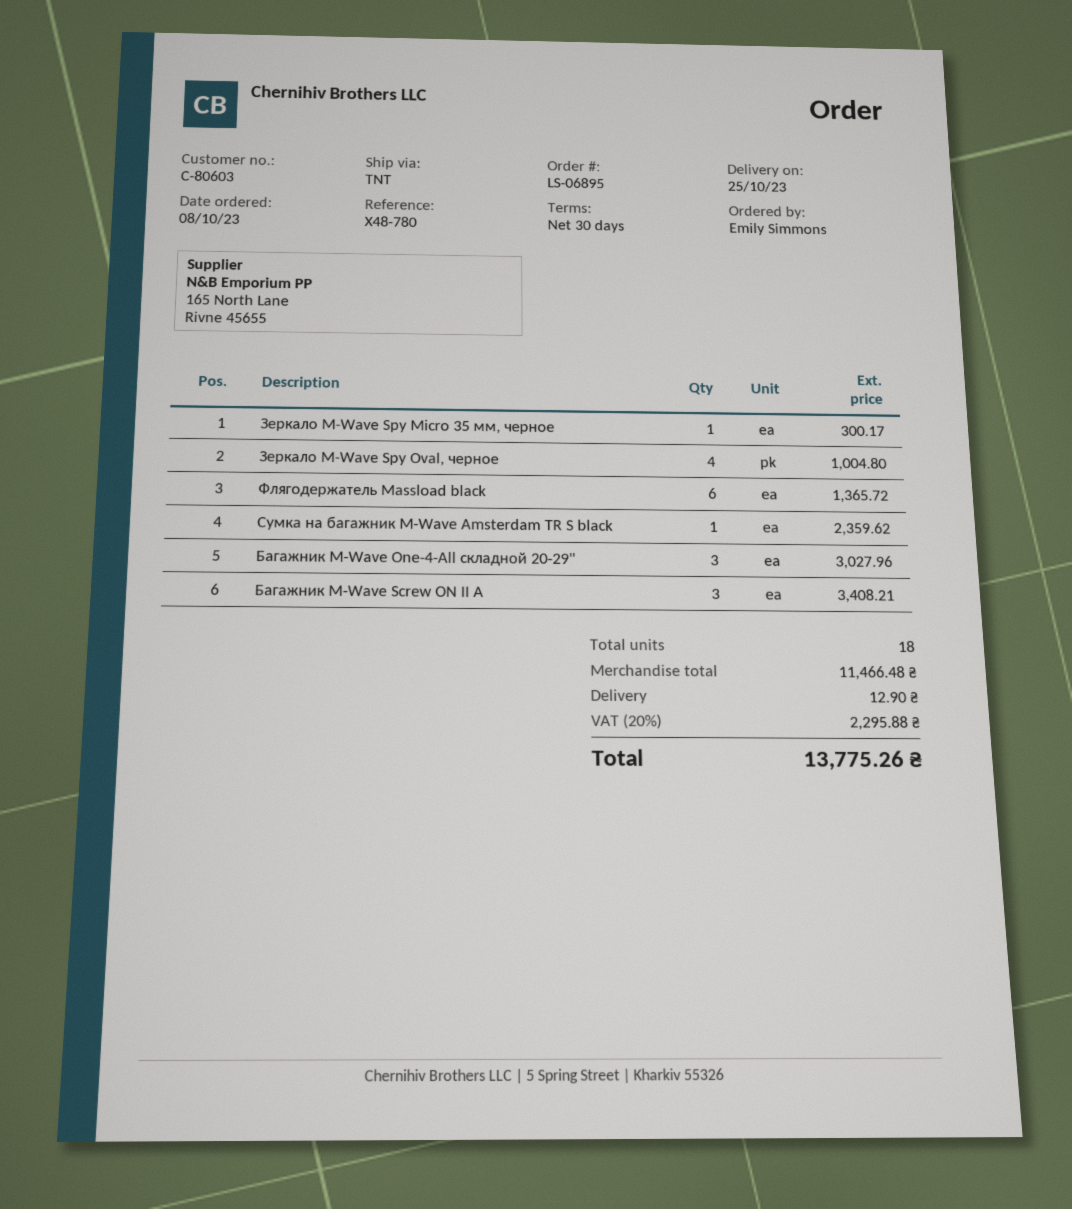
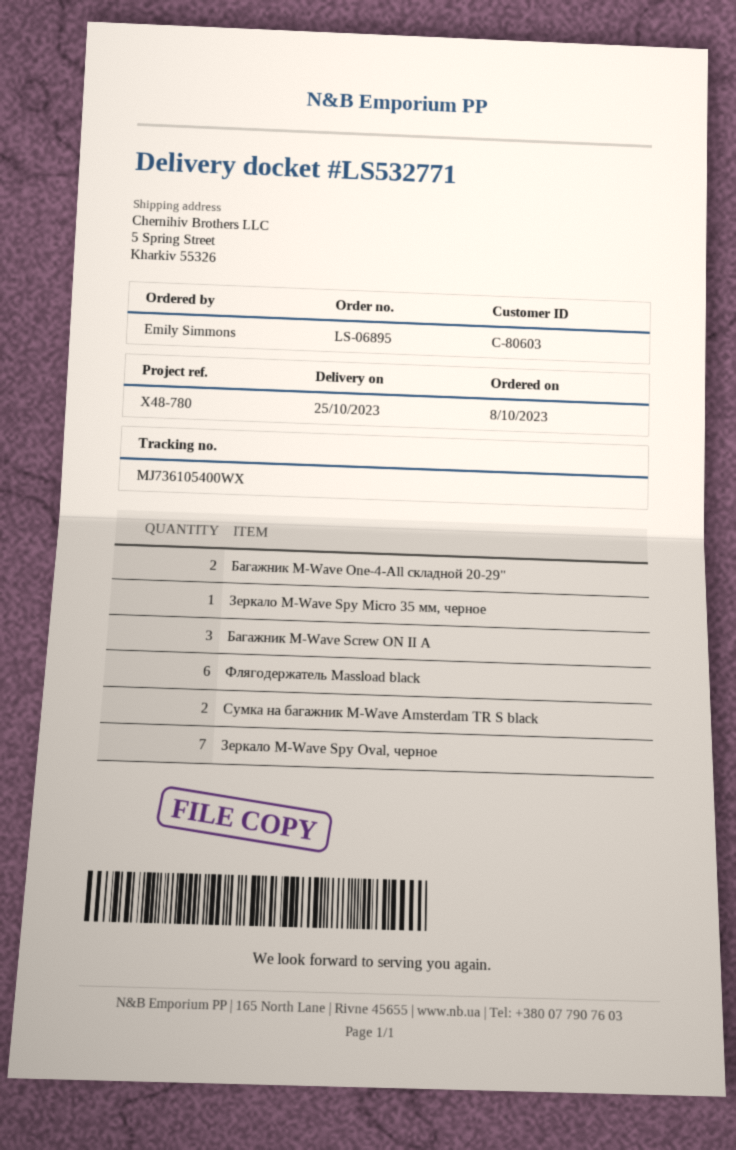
Зеркало M-Wave Spy Oval, черное: 4 -> 7
Сумка на багажник M-Wave Amsterdam TR S black: 1 -> 2
Багажник M-Wave One-4-All складной 20-29": 3 -> 2

